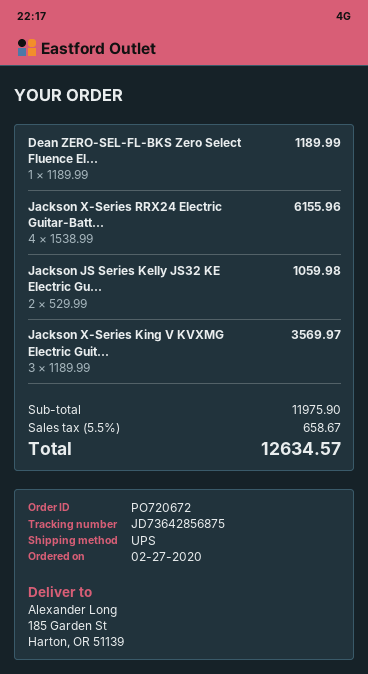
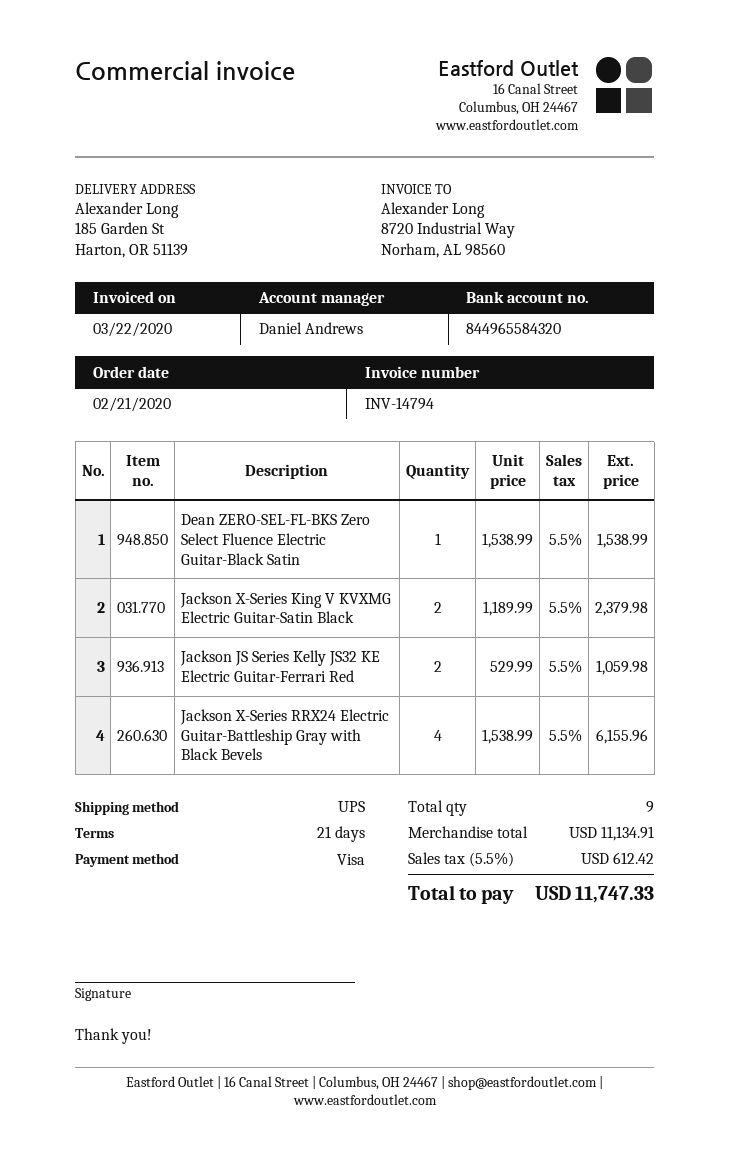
order date: 2020-02-27 -> 2020-02-21
Dean ZERO-SEL-FL-BKS Zero Select Fluence El...: 1 x 1189.99 = 1189.99 -> 1 x 1538.99 = 1538.99
Jackson X-Series King V KVXMG Electric Guit...: 3 x 1189.99 = 3569.97 -> 2 x 1189.99 = 2379.98
subtotal: 11975.90 -> 11134.91
tax: 5.5% = 658.67 -> 5.5% = 612.42
total: 12634.57 -> 11747.33

